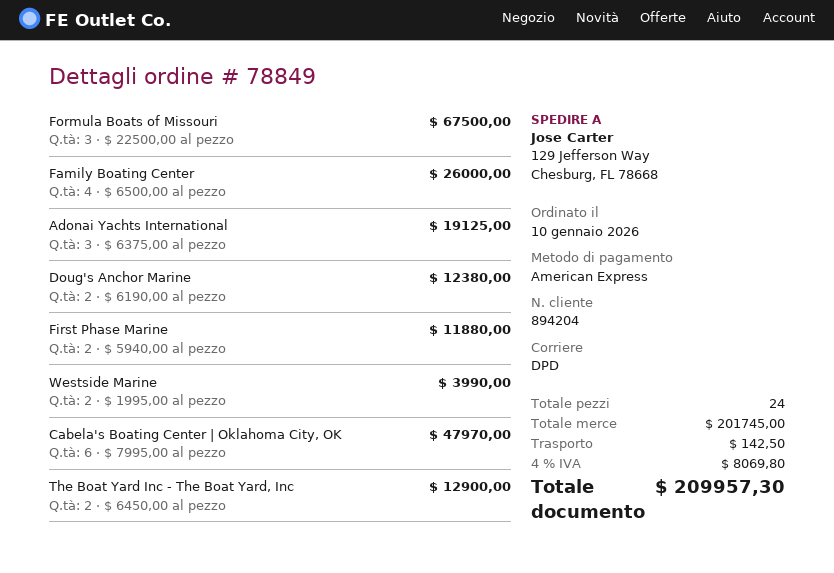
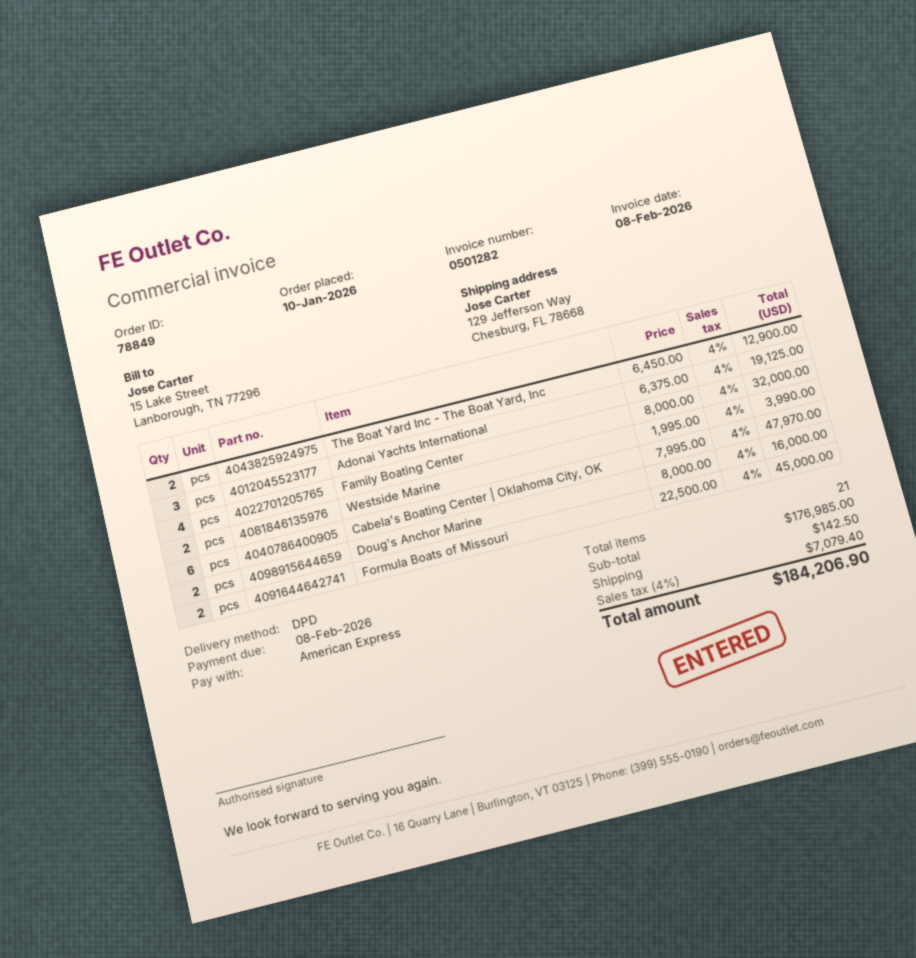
Formula Boats of Missouri: 3 x 22500.00 = 67500.00 -> 2 x 22500.00 = 45000.00
Family Boating Center: 4 x 6500.00 = 26000.00 -> 4 x 8000.00 = 32000.00
Doug's Anchor Marine: 2 x 6190.00 = 12380.00 -> 2 x 8000.00 = 16000.00
First Phase Marine: 2 x 5940.00 = 11880.00 -> none
total quantity: 24 -> 21
subtotal: 201745.00 -> 176985.00
tax: 4% = 8069.80 -> 4% = 7079.40
total: 209957.30 -> 184206.90

